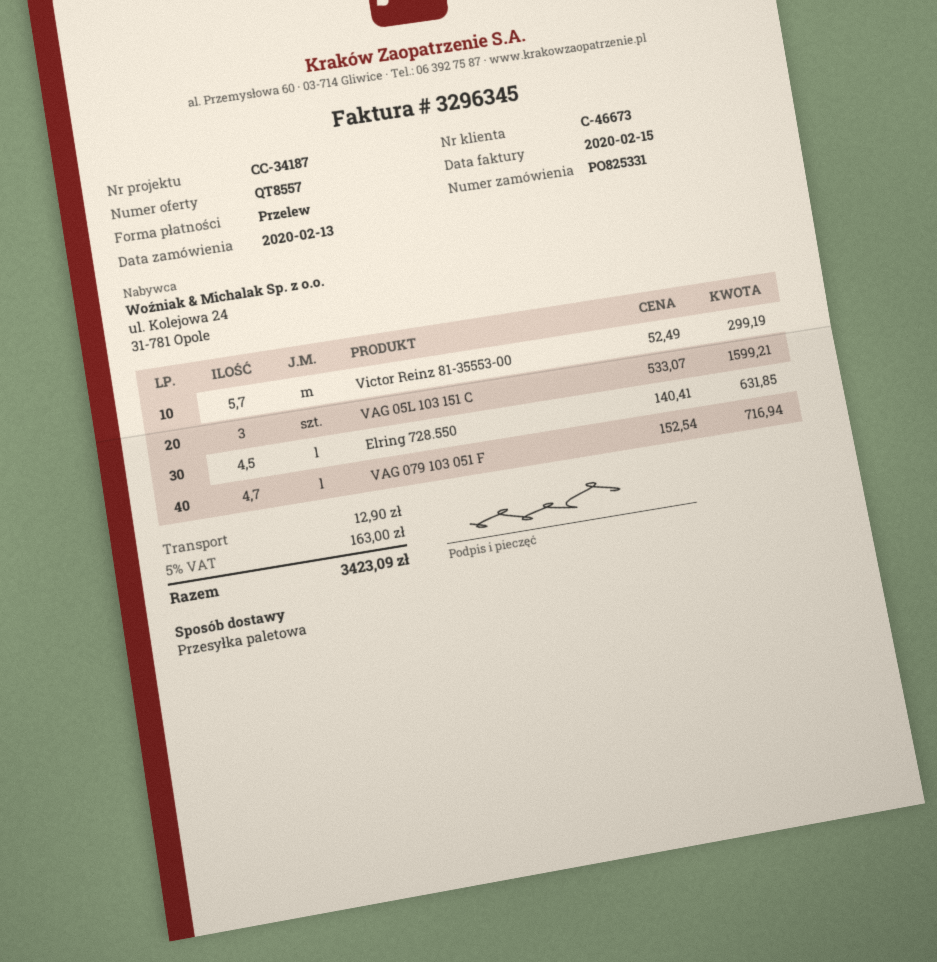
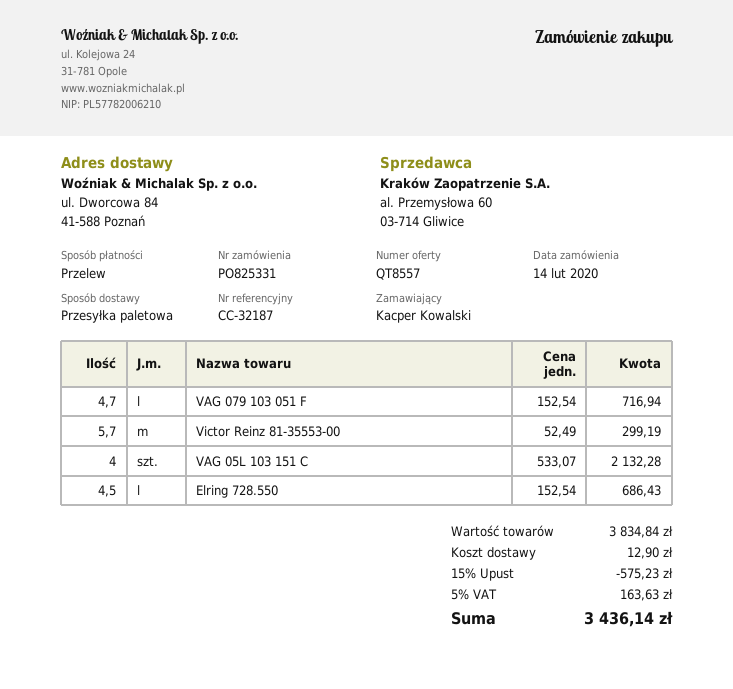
order date: 2020-02-13 -> 2020-02-14
reference: CC-34187 -> CC-32187
VAG 05L 103 151 C: 3 x 533.07 = 1599.21 -> 4 x 533.07 = 2132.28
Elring 728.550: 4.5 x 140.41 = 631.85 -> 4.5 x 152.54 = 686.43
discount: none -> 15% = 575.23
tax: 5% = 163.00 -> 5% = 163.63
total: 3423.09 -> 3436.14

